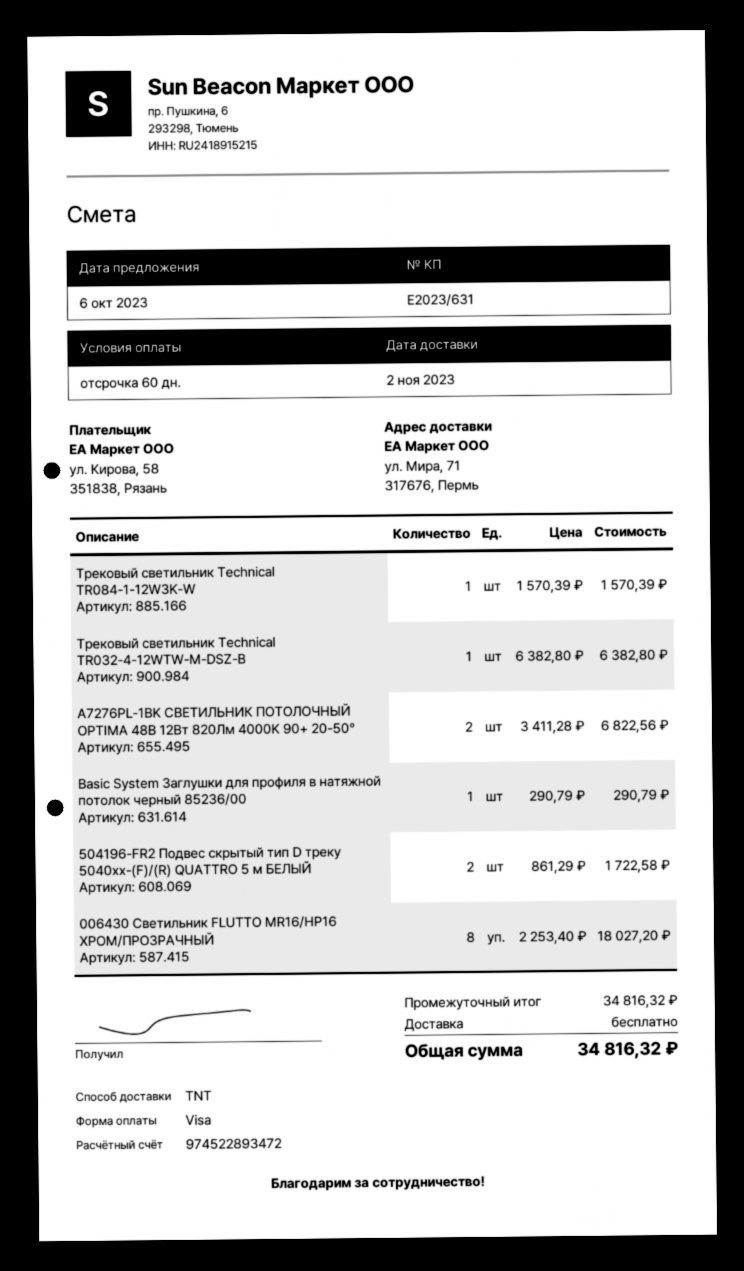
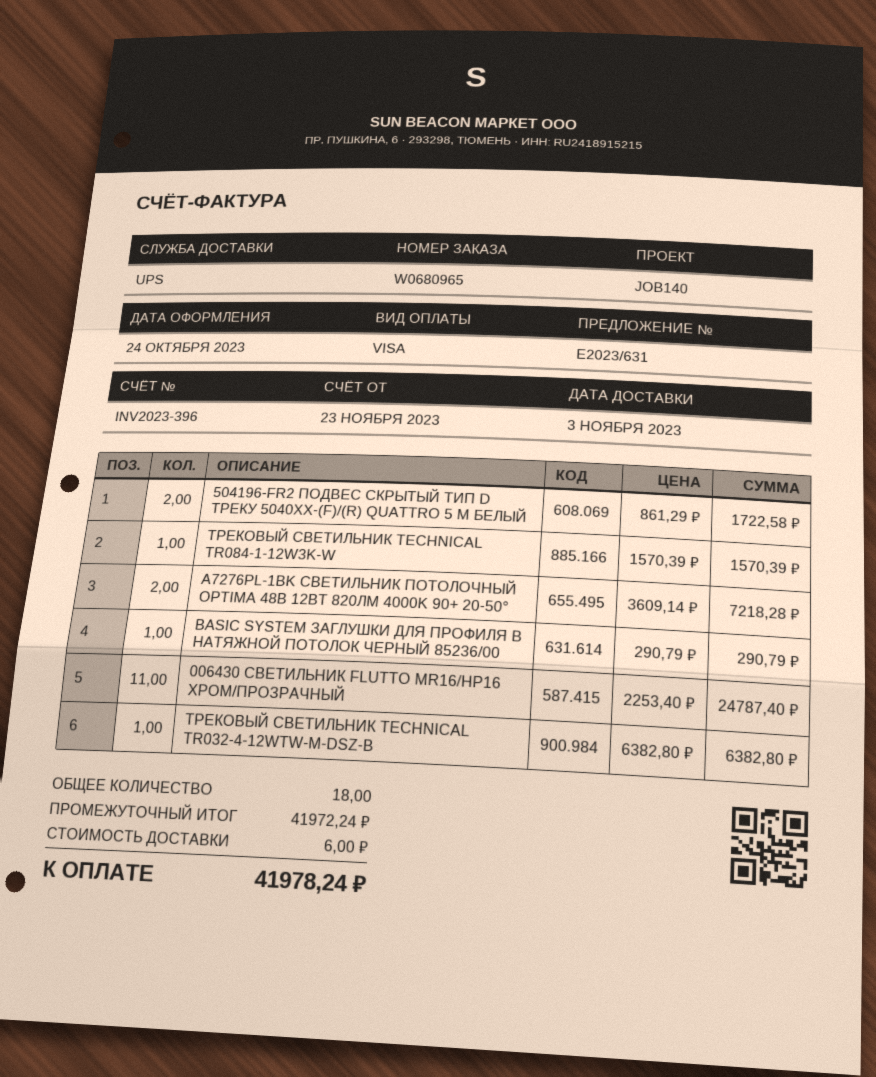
delivery date: 2023-11-02 -> 2023-11-03
shipping method: TNT -> UPS
A7276PL-1BK СВЕТИЛЬНИК ПОТОЛОЧНЫЙ OPTIMA 48В 12Вт 820Лм 4000K 90+ 20-50°: 2 x 3411.28 = 6822.56 -> 2 x 3609.14 = 7218.28
006430 Светильник FLUTTO MR16/HP16 ХРОМ/ПРОЗРАЧНЫЙ: 8 x 2253.40 = 18027.20 -> 11 x 2253.40 = 24787.40
subtotal: 34816.32 -> 41972.24
shipping: 0.00 -> 6.00
total: 34816.32 -> 41978.24

